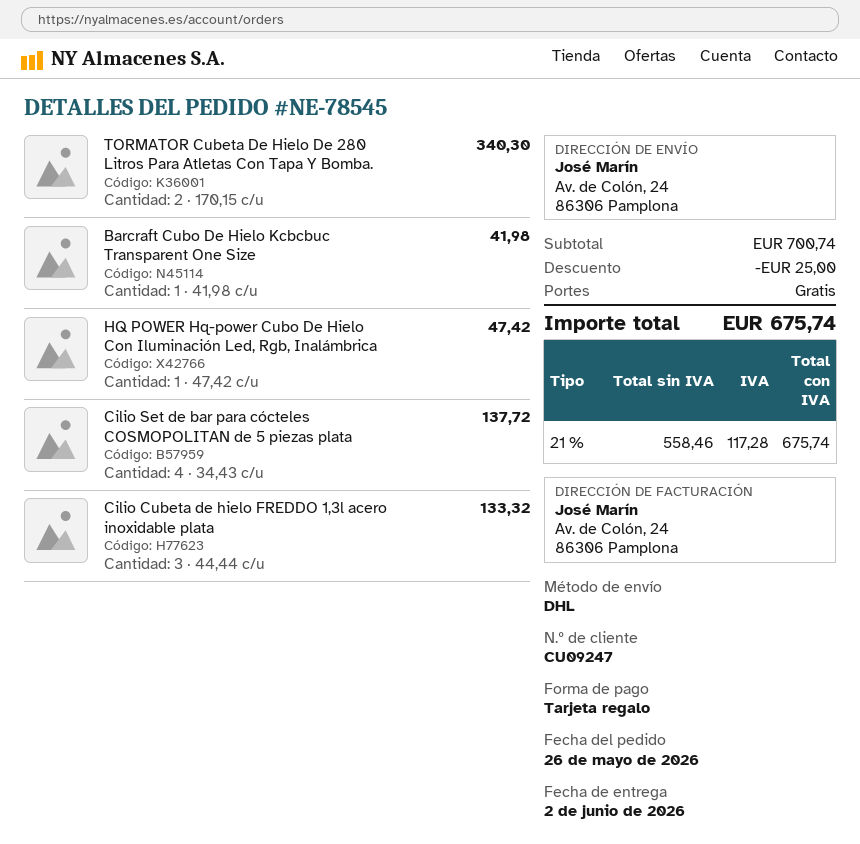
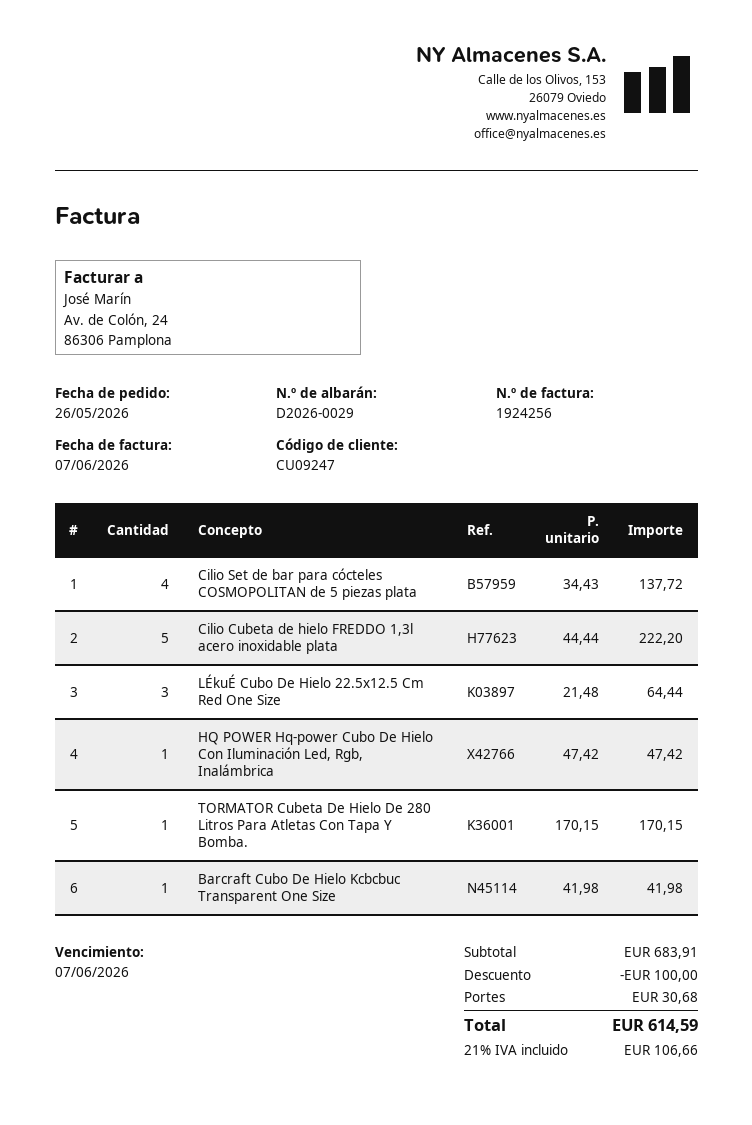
TORMATOR Cubeta De Hielo De 280 Litros Para Atletas Con Tapa Y Bomba.: 2 x 170.15 = 340.30 -> 1 x 170.15 = 170.15
Cilio Cubeta de hielo FREDDO 1,3l acero inoxidable plata: 3 x 44.44 = 133.32 -> 5 x 44.44 = 222.20
LÉkuÉ Cubo De Hielo 22.5x12.5 Cm Red One Size: none -> 3 x 21.48 = 64.44
subtotal: 700.74 -> 683.91
discount: 25.00 -> 100.00
shipping: 0.00 -> 30.68
tax: 21% = 117.28 -> 21% = 106.66
total: 675.74 -> 614.59

